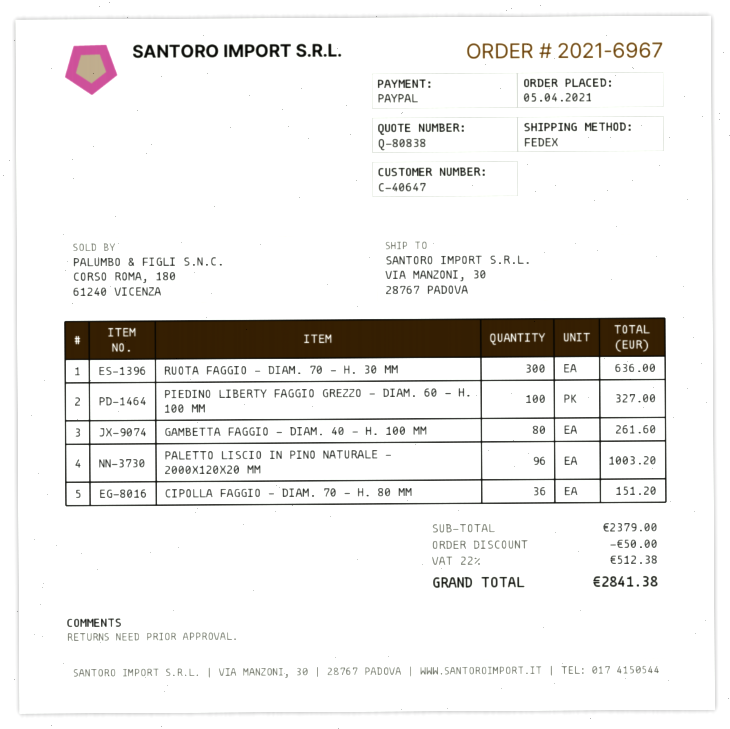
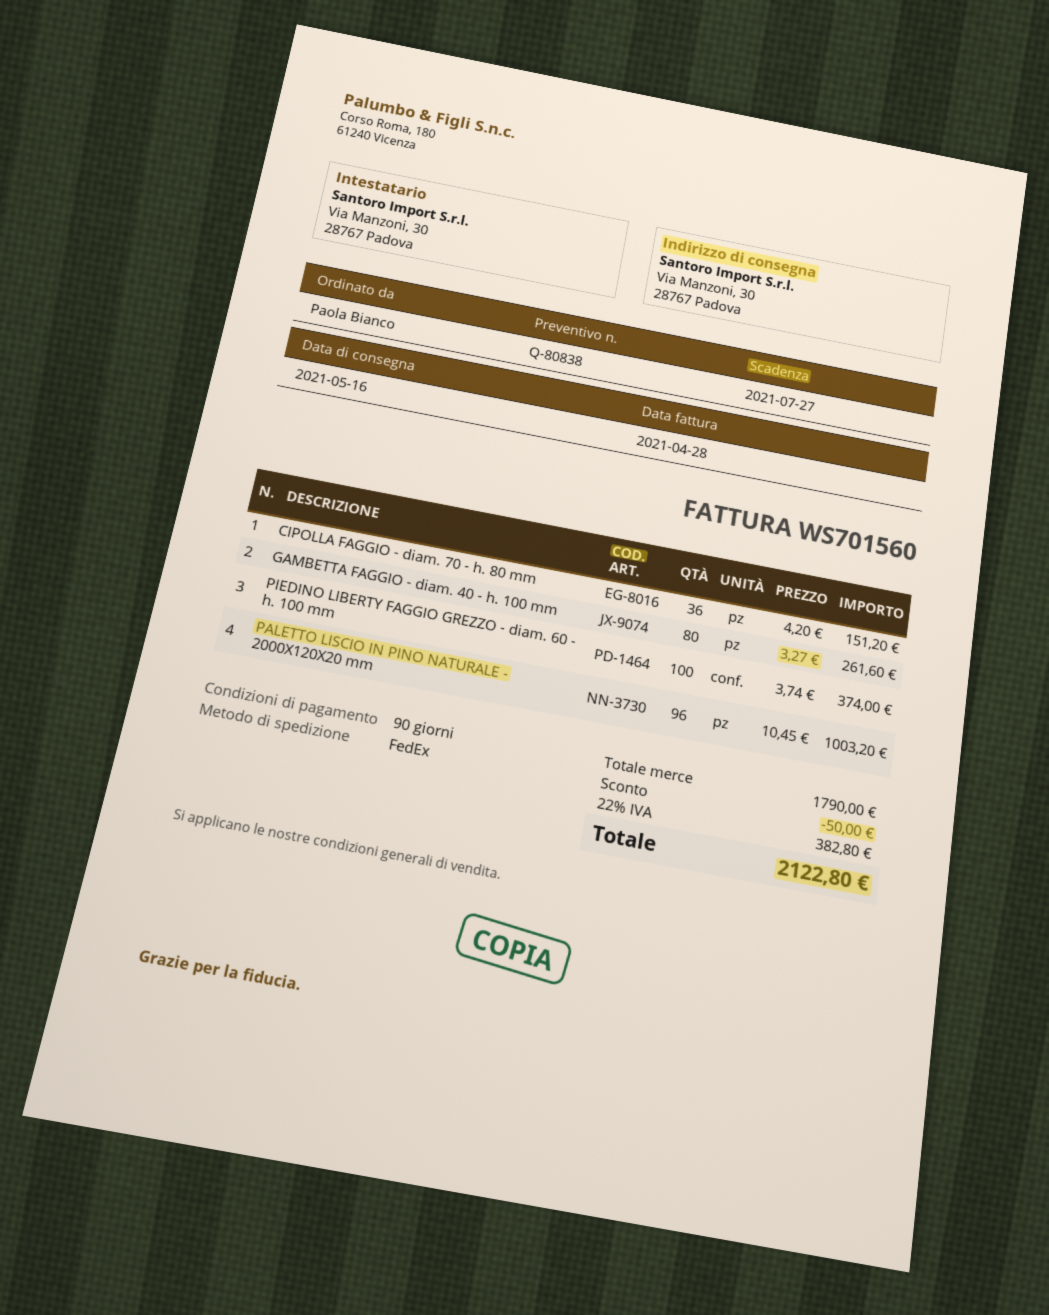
RUOTA FAGGIO - DIAM. 70 - H. 30 MM: 300 for 636.00 -> none
PIEDINO LIBERTY FAGGIO GREZZO - DIAM. 60 - H. 100 MM: 100 for 327.00 -> 100 for 374.00
subtotal: 2379.00 -> 1790.00
tax: 22% = 512.38 -> 22% = 382.80
total: 2841.38 -> 2122.80

